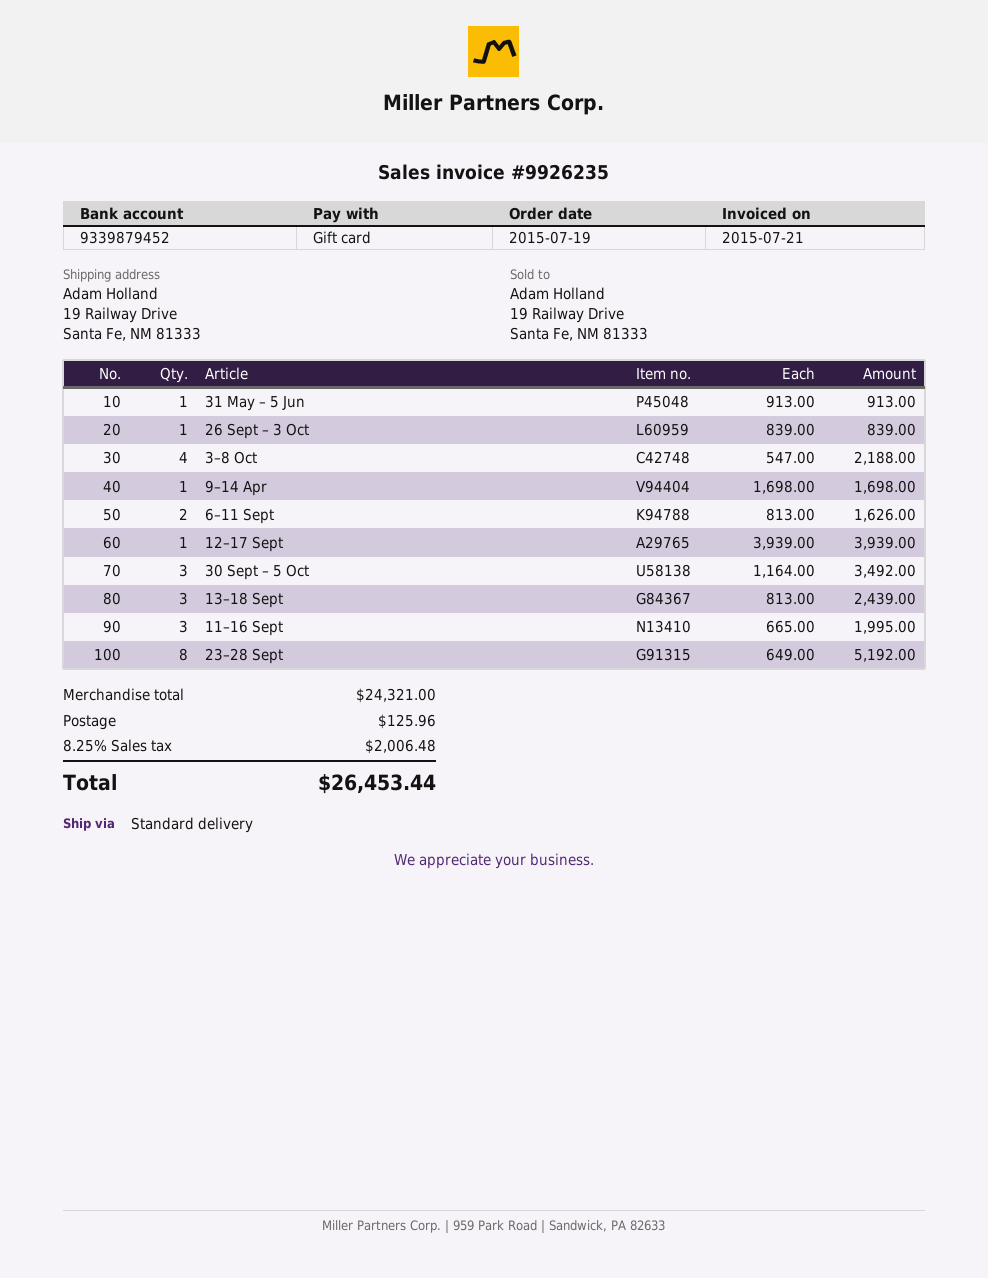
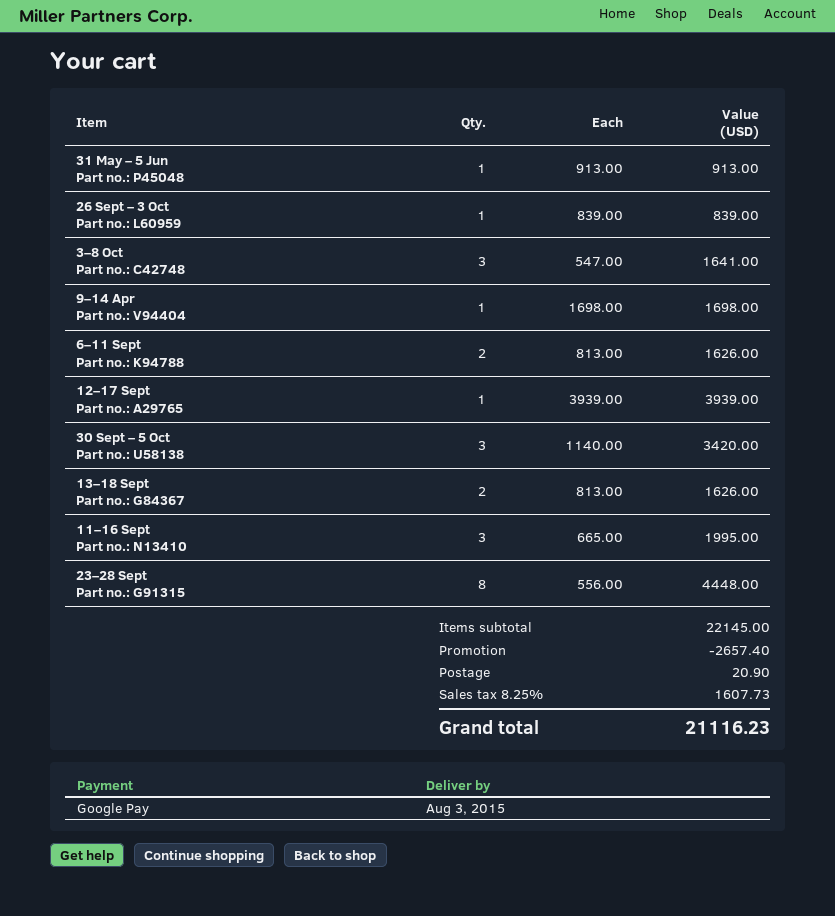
payment method: gift card -> Google Pay
3–8 Oct: 4 x 547.00 = 2188.00 -> 3 x 547.00 = 1641.00
30 Sept – 5 Oct: 3 x 1164.00 = 3492.00 -> 3 x 1140.00 = 3420.00
13–18 Sept: 3 x 813.00 = 2439.00 -> 2 x 813.00 = 1626.00
23–28 Sept: 8 x 649.00 = 5192.00 -> 8 x 556.00 = 4448.00
subtotal: 24321.00 -> 22145.00
discount: none -> 2657.40
shipping: 125.96 -> 20.90
tax: 8.25% = 2006.48 -> 8.25% = 1607.73
total: 26453.44 -> 21116.23

